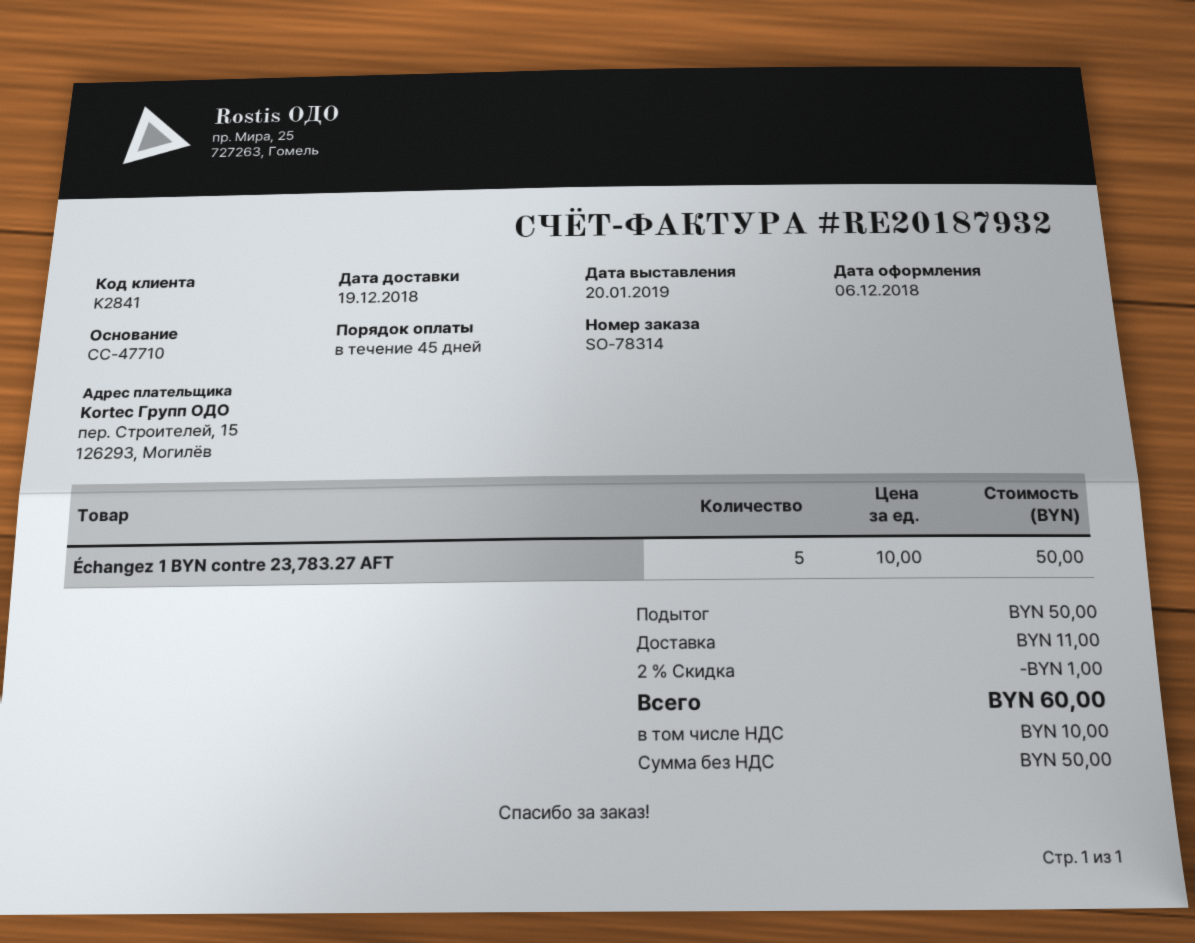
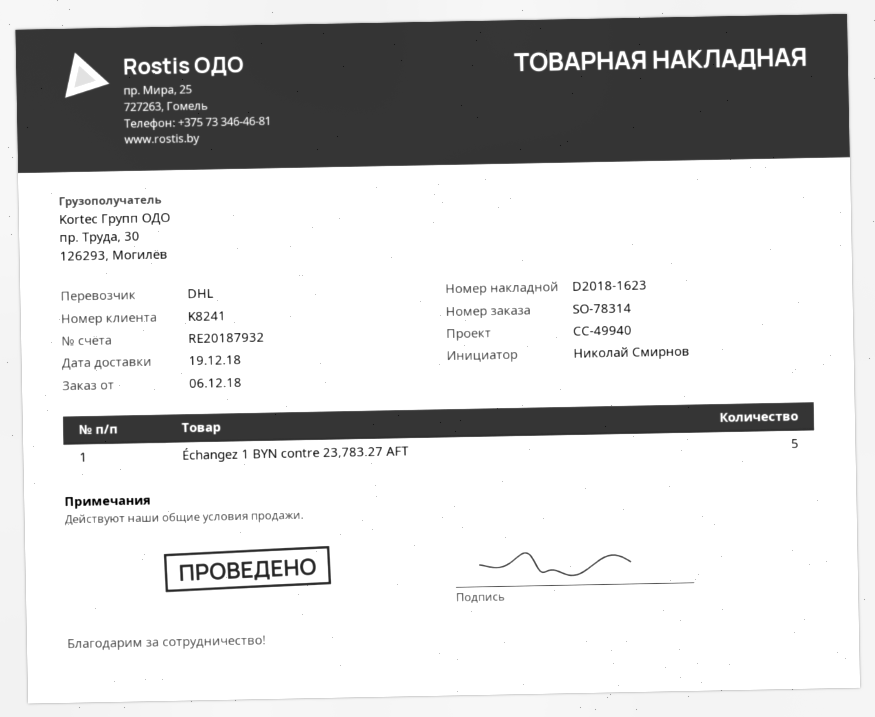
customer number: K2841 -> K8241
reference: CC-47710 -> CC-49940

